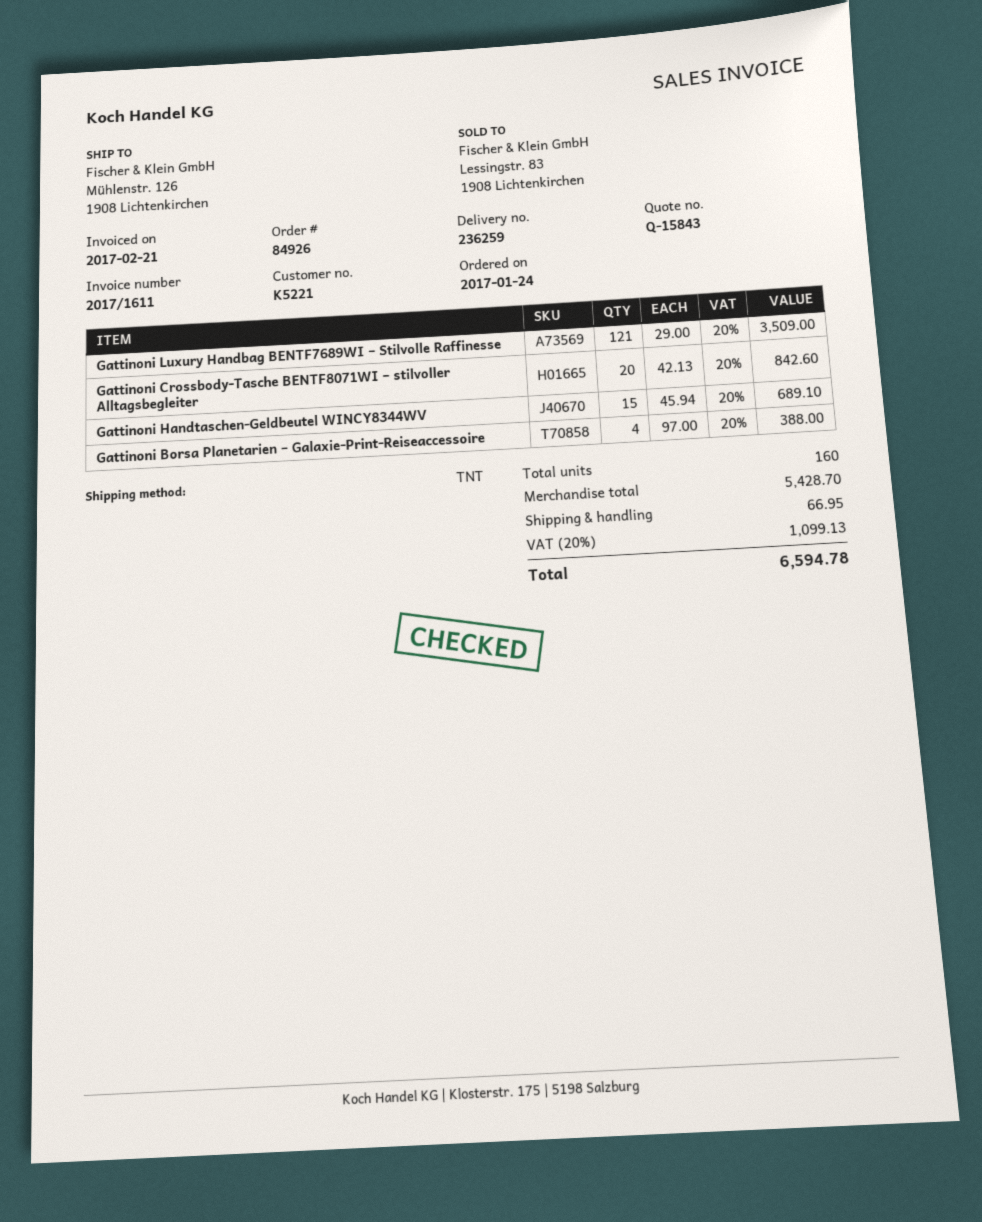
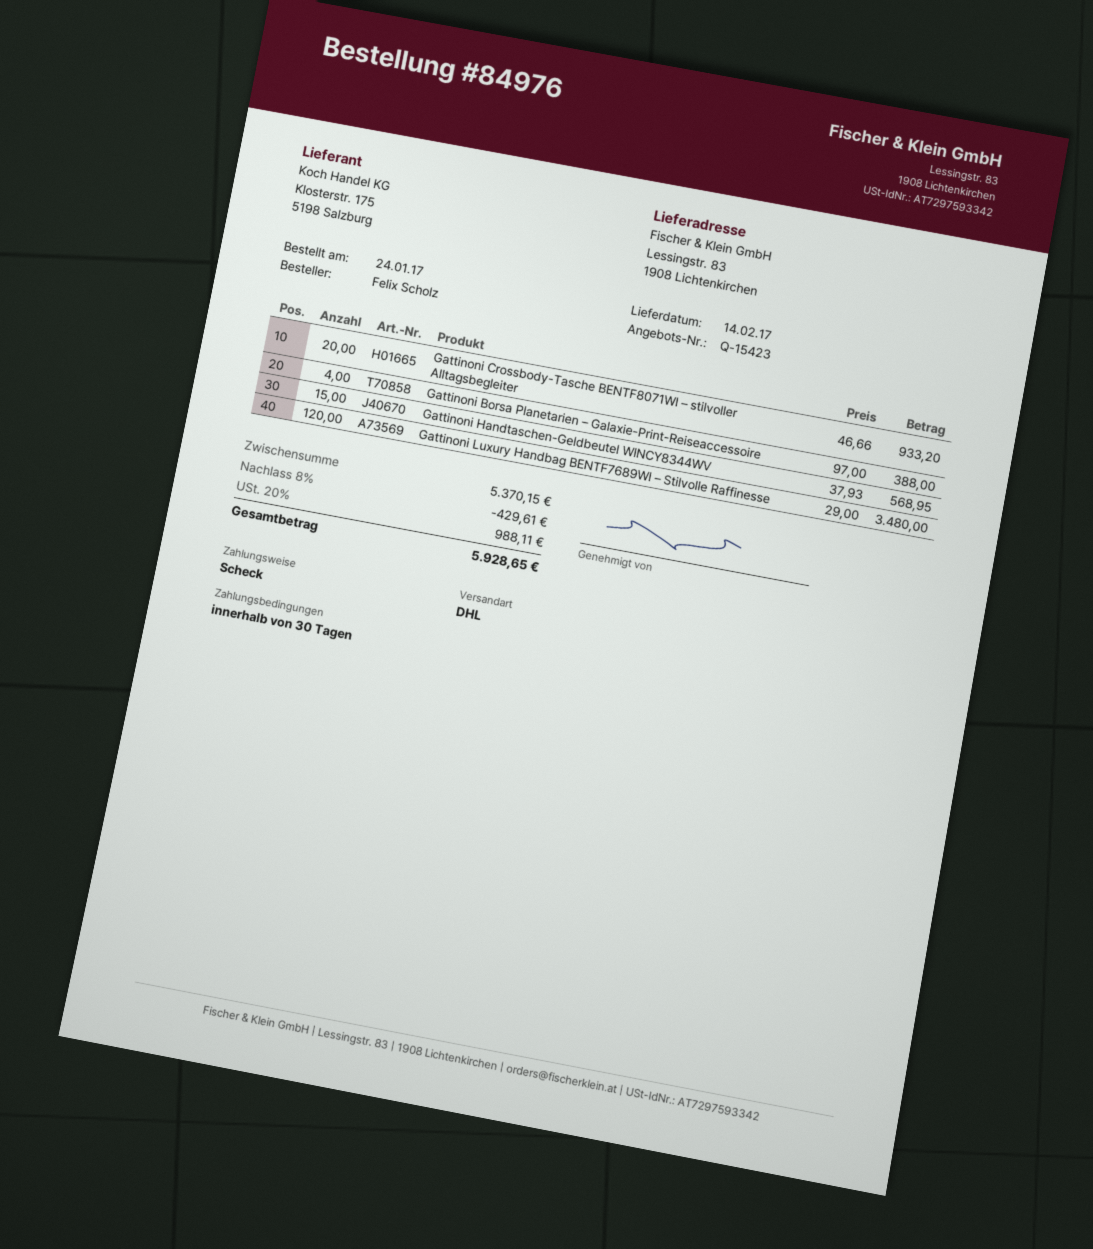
quote number: Q-15843 -> Q-15423
order number: 84926 -> 84976
shipping method: TNT -> DHL
ship to: Mühlenstr. 126, 1908 Lichtenkirchen -> Lessingstr. 83, 1908 Lichtenkirchen
Gattinoni Luxury Handbag BENTF7689WI – Stilvolle Raffinesse: 121 x 29.00 = 3509.00 -> 120 x 29.00 = 3480.00
Gattinoni Crossbody‑Tasche BENTF8071WI – stilvoller Alltagsbegleiter: 20 x 42.13 = 842.60 -> 20 x 46.66 = 933.20
Gattinoni Handtaschen-Geldbeutel WINCY8344WV: 15 x 45.94 = 689.10 -> 15 x 37.93 = 568.95
subtotal: 5428.70 -> 5370.15
discount: none -> 8% = 429.61
shipping: 66.95 -> none
tax: 20% = 1099.13 -> 20% = 988.11
total: 6594.78 -> 5928.65

